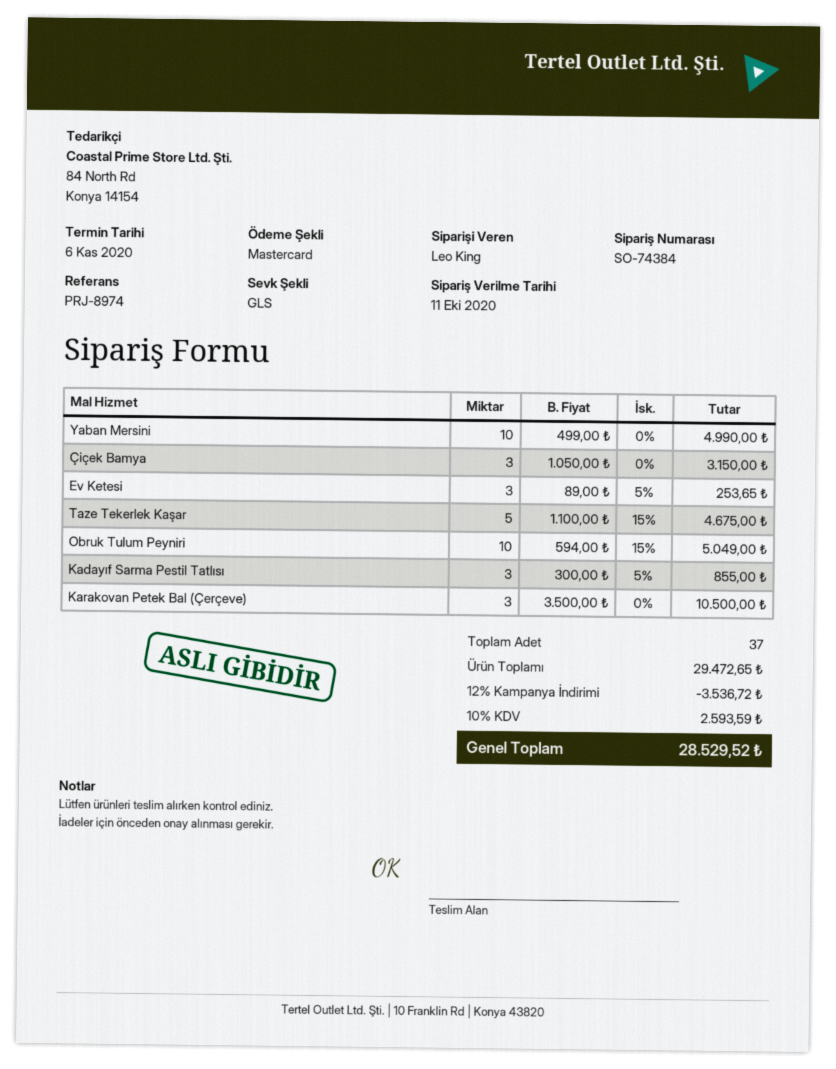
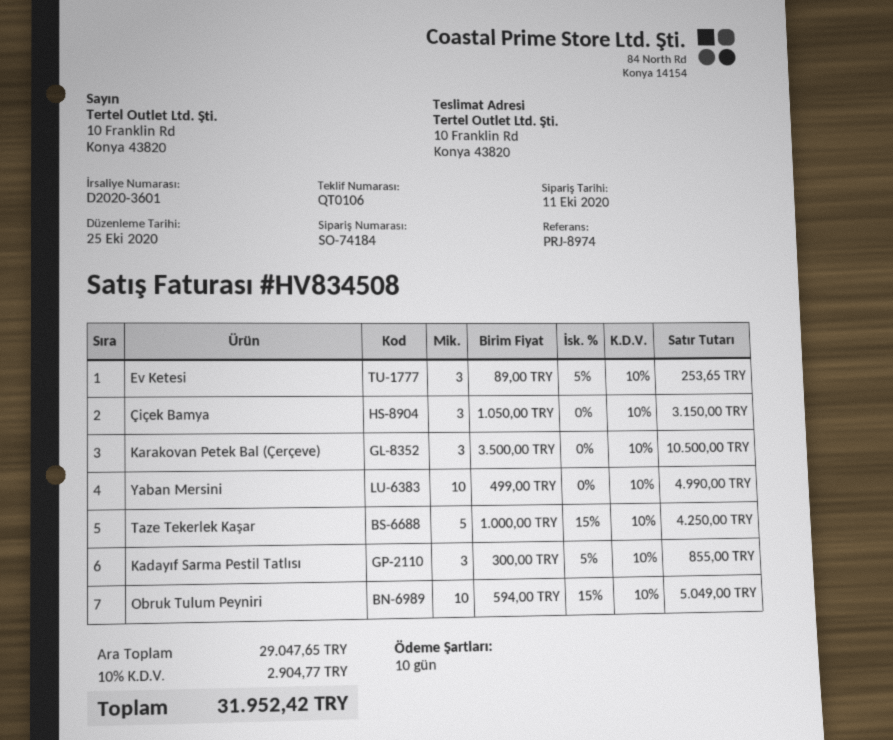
order number: SO-74384 -> SO-74184
Taze Tekerlek Kaşar: 5 x 1100.00 - 15% = 4675.00 -> 5 x 1000.00 - 15% = 4250.00
subtotal: 29472.65 -> 29047.65
discount: 12% = 3536.72 -> none
tax: 10% = 2593.59 -> 10% = 2904.77
total: 28529.52 -> 31952.42

